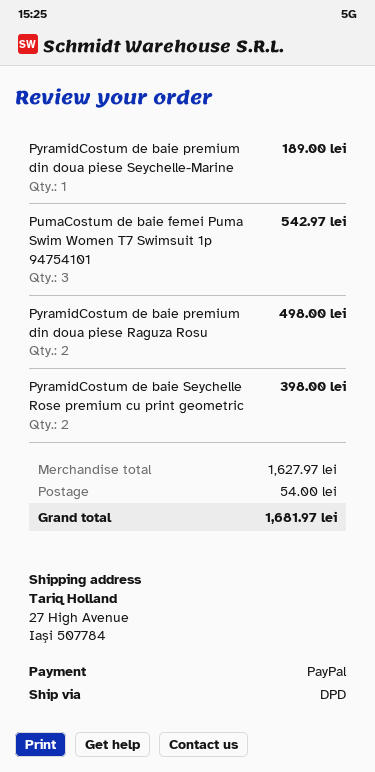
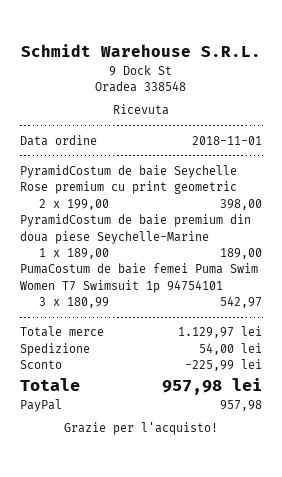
PyramidCostum de baie premium din doua piese Raguza Rosu: 2 for 498.00 -> none
subtotal: 1627.97 -> 1129.97
discount: none -> 225.99
total: 1681.97 -> 957.98

